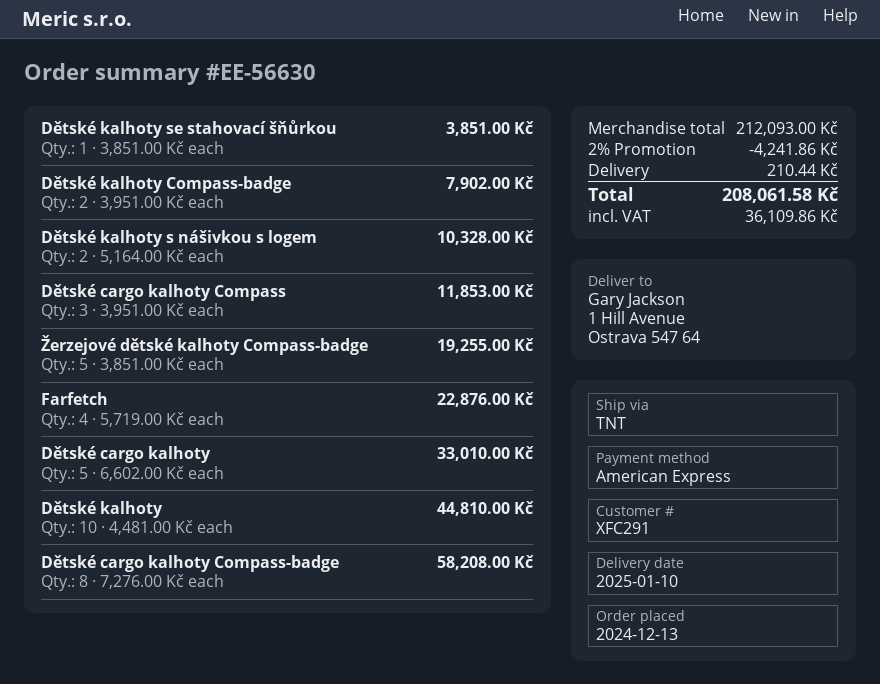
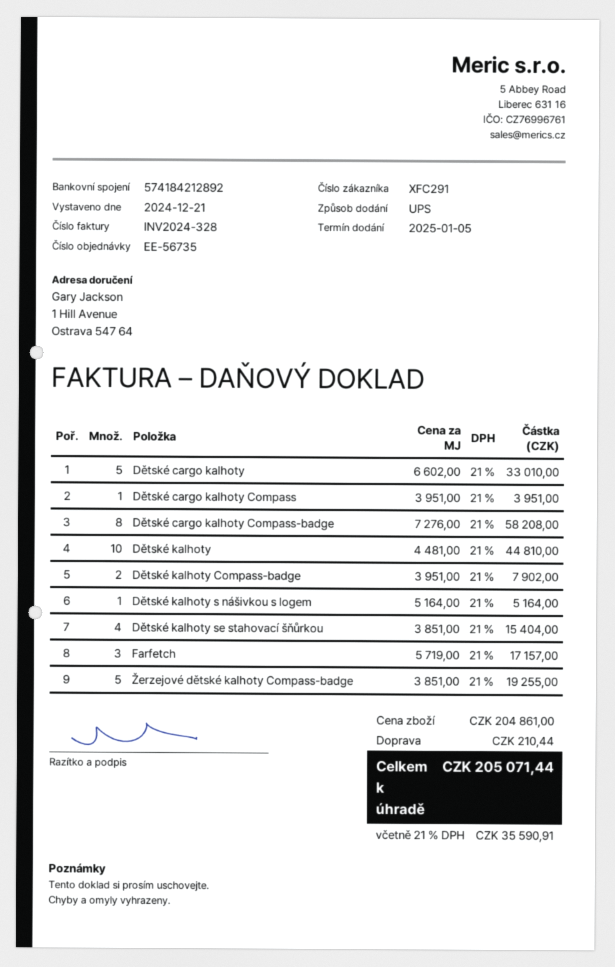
order number: EE-56630 -> EE-56735
delivery date: 2025-01-10 -> 2025-01-05
shipping method: TNT -> UPS
Dětské kalhoty se stahovací šňůrkou: 1 x 3851.00 = 3851.00 -> 4 x 3851.00 = 15404.00
Dětské kalhoty s nášivkou s logem: 2 x 5164.00 = 10328.00 -> 1 x 5164.00 = 5164.00
Dětské cargo kalhoty Compass: 3 x 3951.00 = 11853.00 -> 1 x 3951.00 = 3951.00
Farfetch: 4 x 5719.00 = 22876.00 -> 3 x 5719.00 = 17157.00
subtotal: 212093.00 -> 204861.00
discount: 2% = 4241.86 -> none
tax: 36109.86 -> 35590.91
total: 208061.58 -> 205071.44

